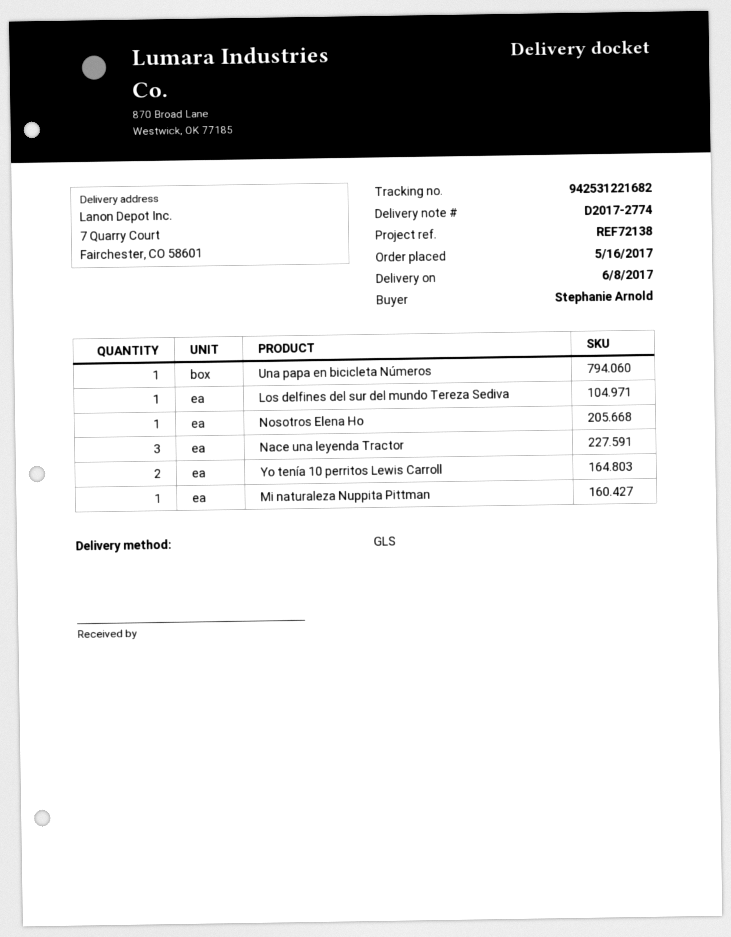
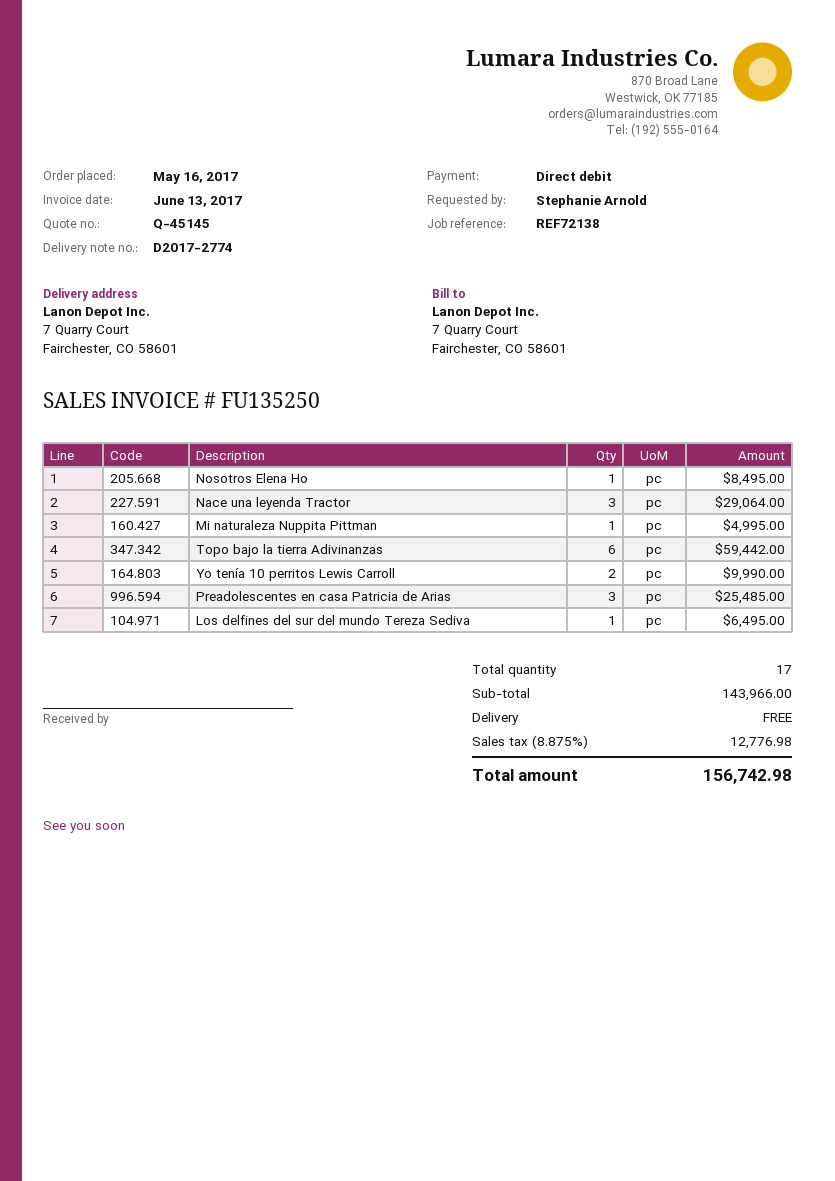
Una papa en bicicleta Números: 1 -> none
Topo bajo la tierra Adivinanzas: none -> 6
Preadolescentes en casa Patricia de Arias: none -> 3

